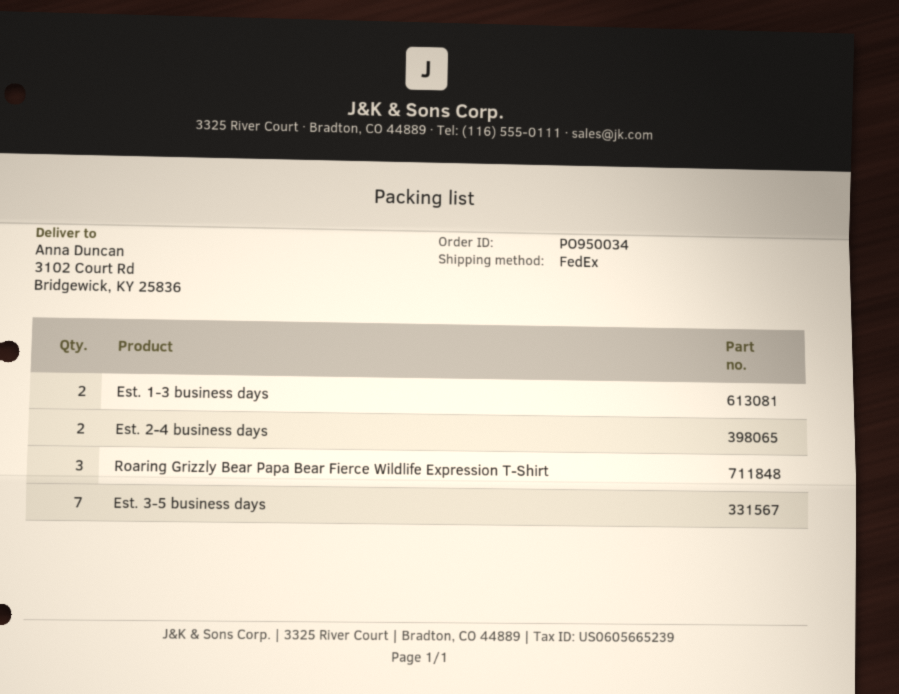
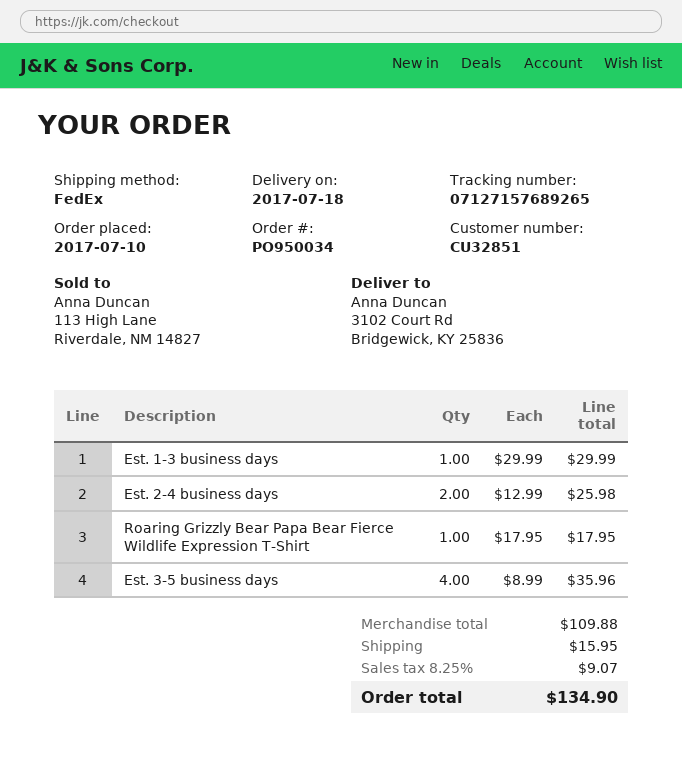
Est. 1-3 business days: 2 -> 1
Roaring Grizzly Bear Papa Bear Fierce Wildlife Expression T-Shirt: 3 -> 1
Est. 3-5 business days: 7 -> 4

